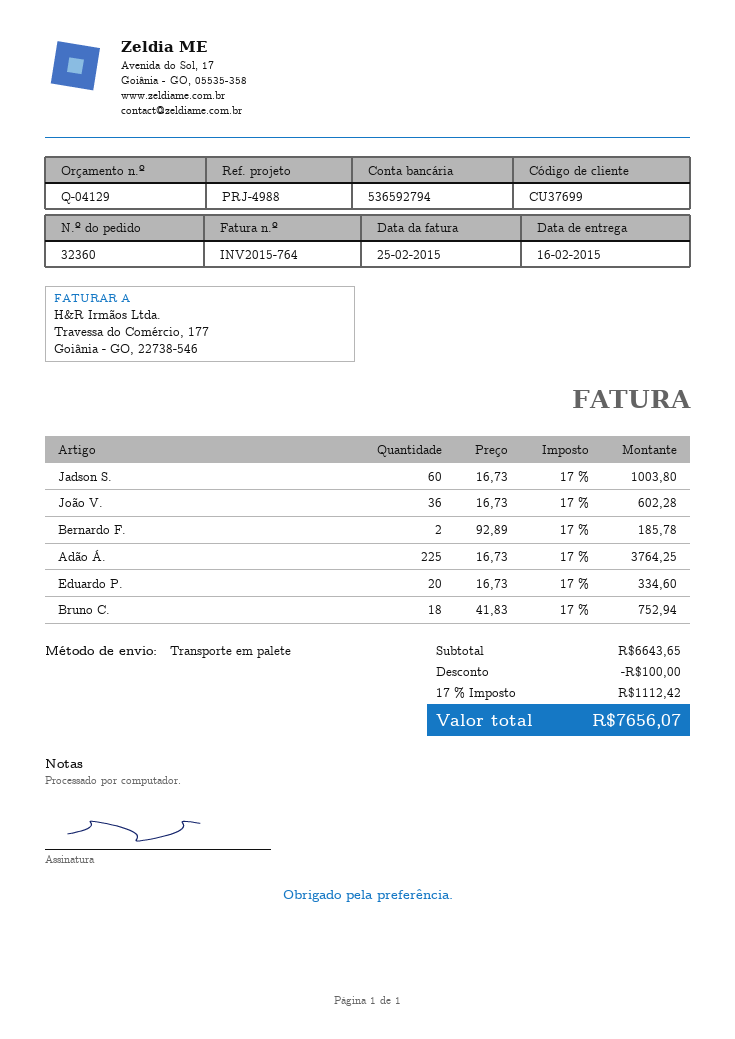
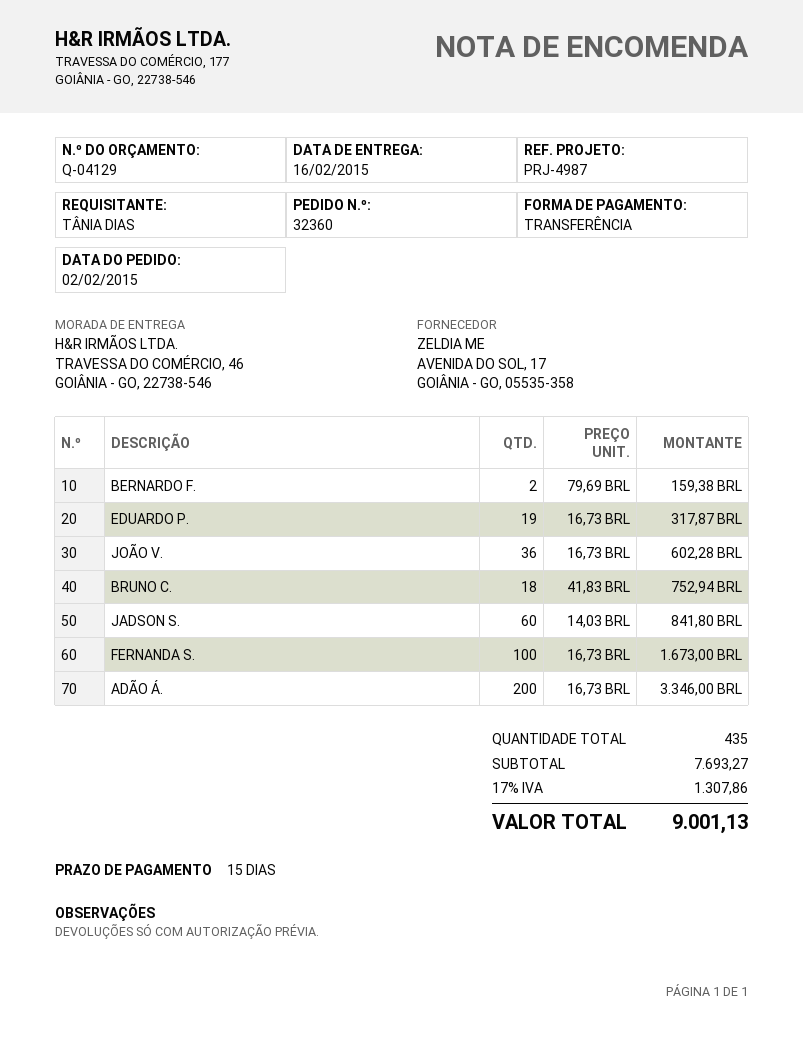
reference: PRJ-4988 -> PRJ-4987
Jadson S.: 60 x 16.73 = 1003.80 -> 60 x 14.03 = 841.80
Bernardo F.: 2 x 92.89 = 185.78 -> 2 x 79.69 = 159.38
Adão Á.: 225 x 16.73 = 3764.25 -> 200 x 16.73 = 3346.00
Eduardo P.: 20 x 16.73 = 334.60 -> 19 x 16.73 = 317.87
FERNANDA S.: none -> 100 x 16.73 = 1673.00
subtotal: 6643.65 -> 7693.27
discount: 100.00 -> none
tax: 17% = 1112.42 -> 17% = 1307.86
total: 7656.07 -> 9001.13

